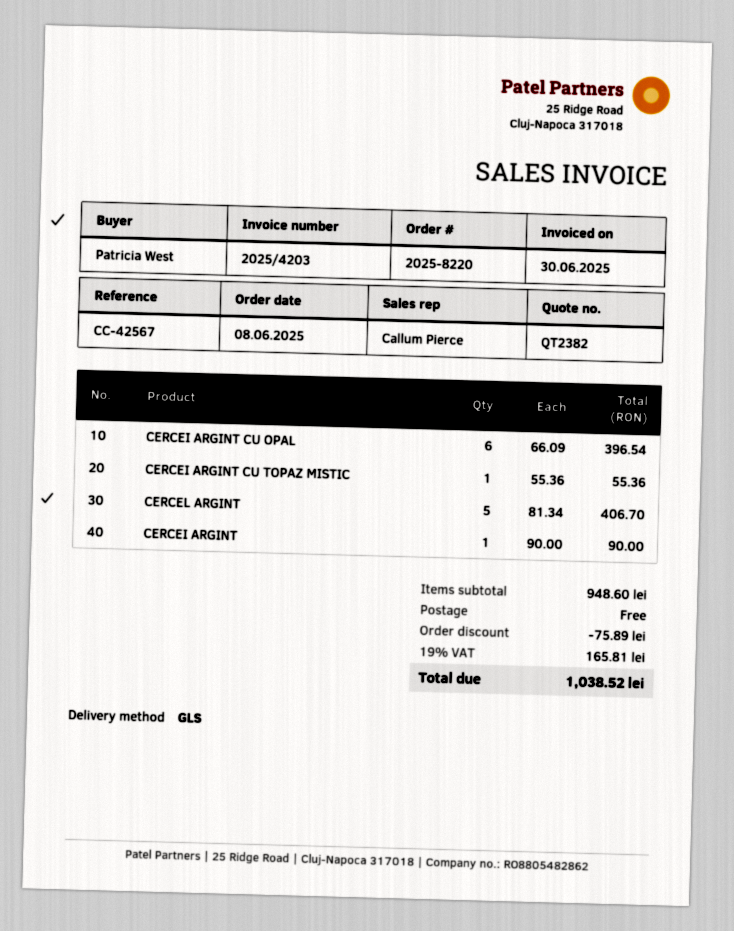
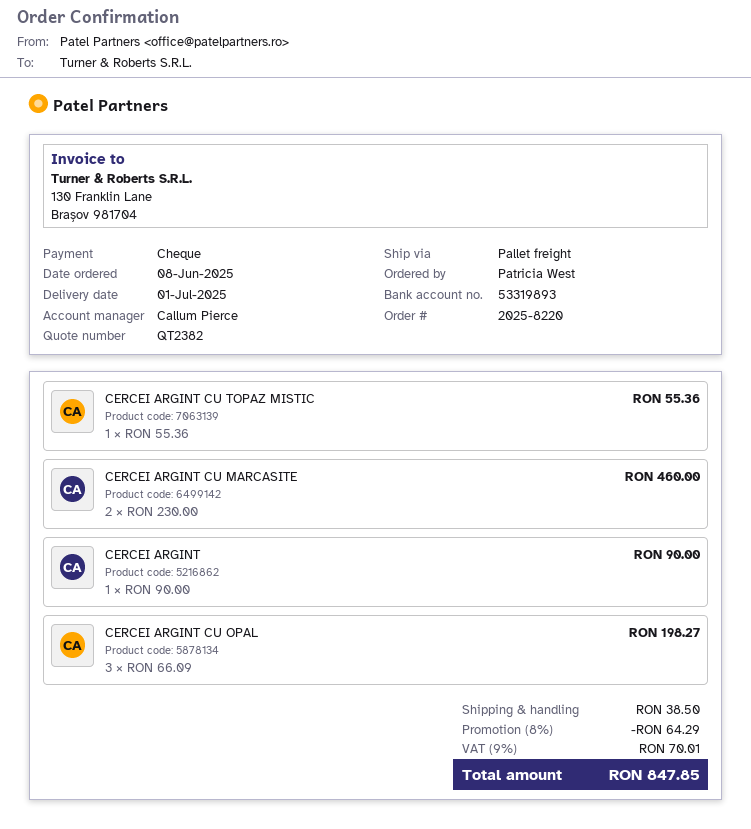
shipping method: GLS -> pallet freight
CERCEI ARGINT CU OPAL: 6 x 66.09 = 396.54 -> 3 x 66.09 = 198.27
CERCEL ARGINT: 5 x 81.34 = 406.70 -> none
CERCEI ARGINT CU MARCASITE: none -> 2 x 230.00 = 460.00
discount: 75.89 -> 64.29
shipping: 0.00 -> 38.50
tax: 19% = 165.81 -> 9% = 70.01
total: 1038.52 -> 847.85

